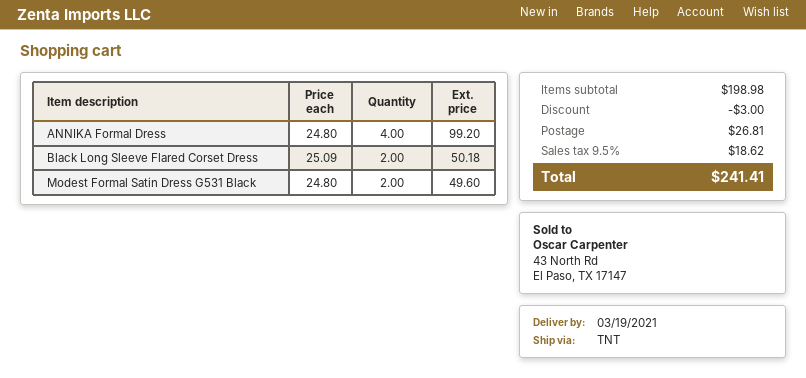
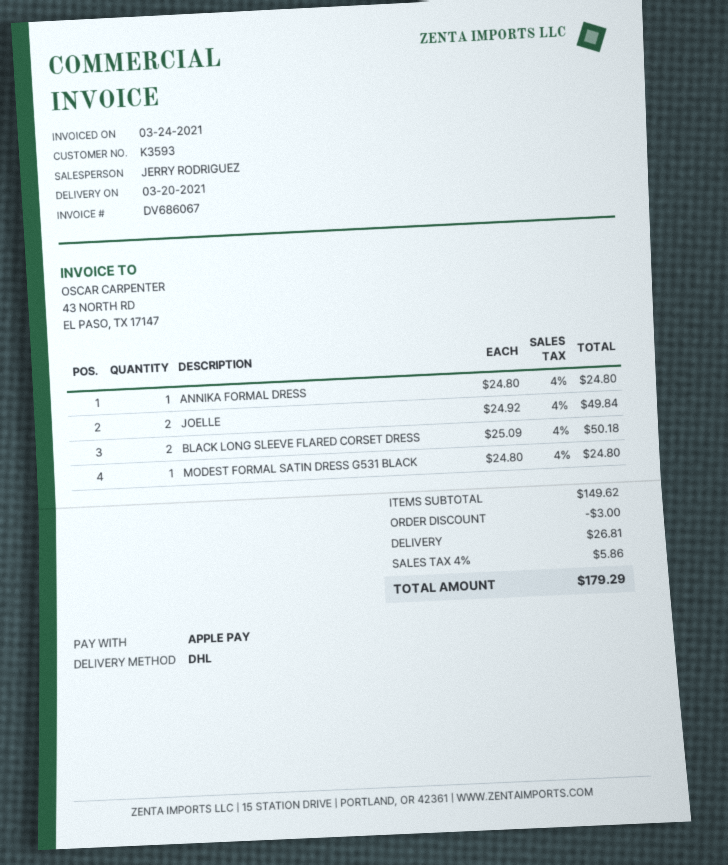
delivery date: 2021-03-19 -> 2021-03-20
shipping method: TNT -> DHL
ANNIKA Formal Dress: 4 x 24.80 = 99.20 -> 1 x 24.80 = 24.80
Modest Formal Satin Dress G531 Black: 2 x 24.80 = 49.60 -> 1 x 24.80 = 24.80
JOELLE: none -> 2 x 24.92 = 49.84
subtotal: 198.98 -> 149.62
tax: 9.5% = 18.62 -> 4% = 5.86
total: 241.41 -> 179.29

